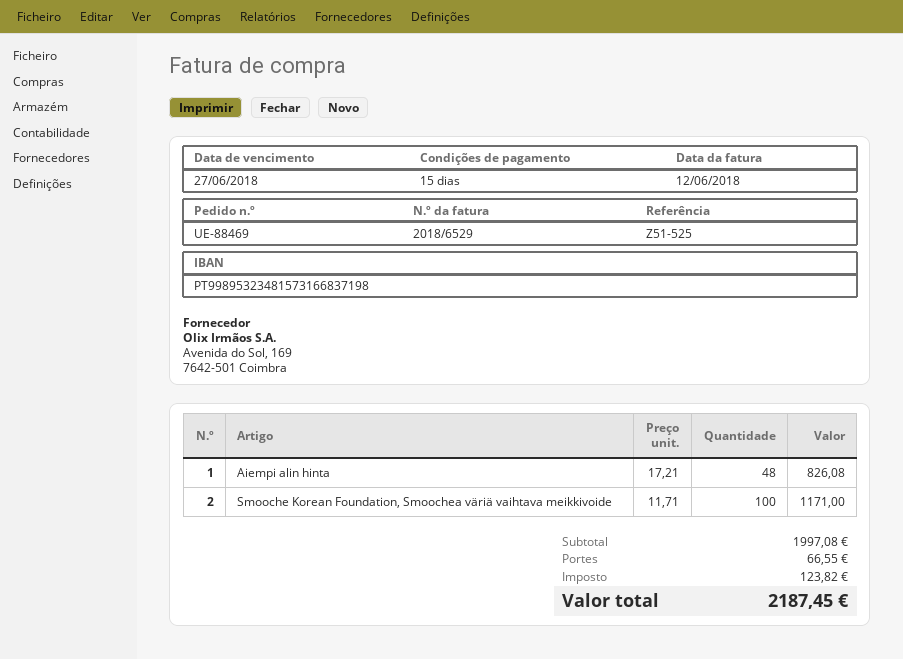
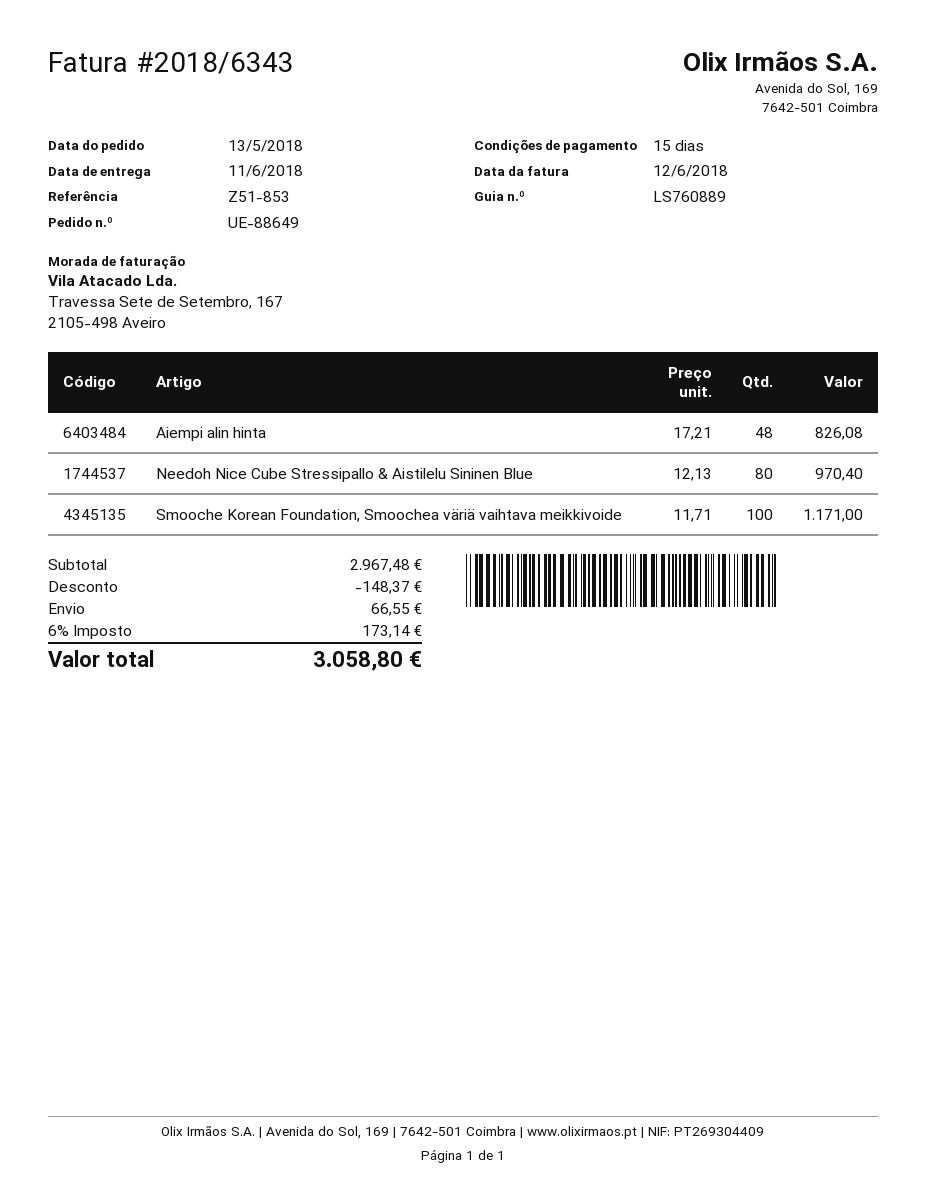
order number: UE-88469 -> UE-88649
invoice number: 2018/6529 -> 2018/6343
reference: Z51-525 -> Z51-853
Needoh Nice Cube Stressipallo & Aistilelu Sininen Blue: none -> 80 x 12.13 = 970.40
subtotal: 1997.08 -> 2967.48
discount: none -> 148.37
tax: 123.82 -> 173.14
total: 2187.45 -> 3058.80

